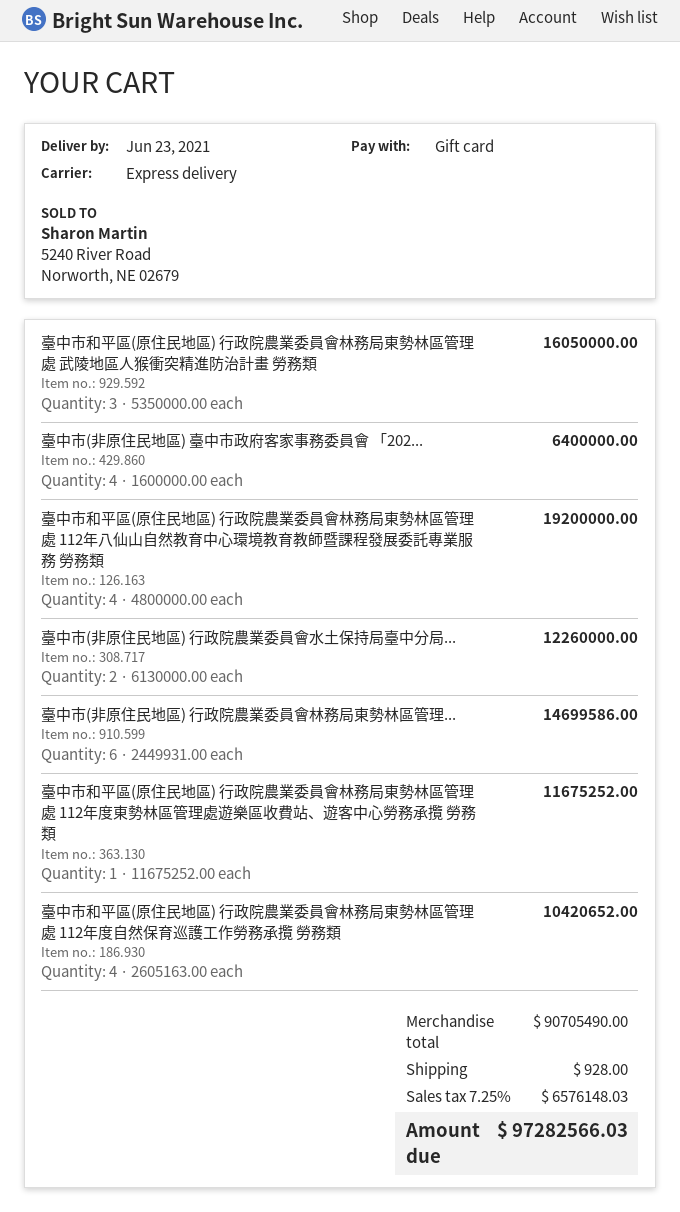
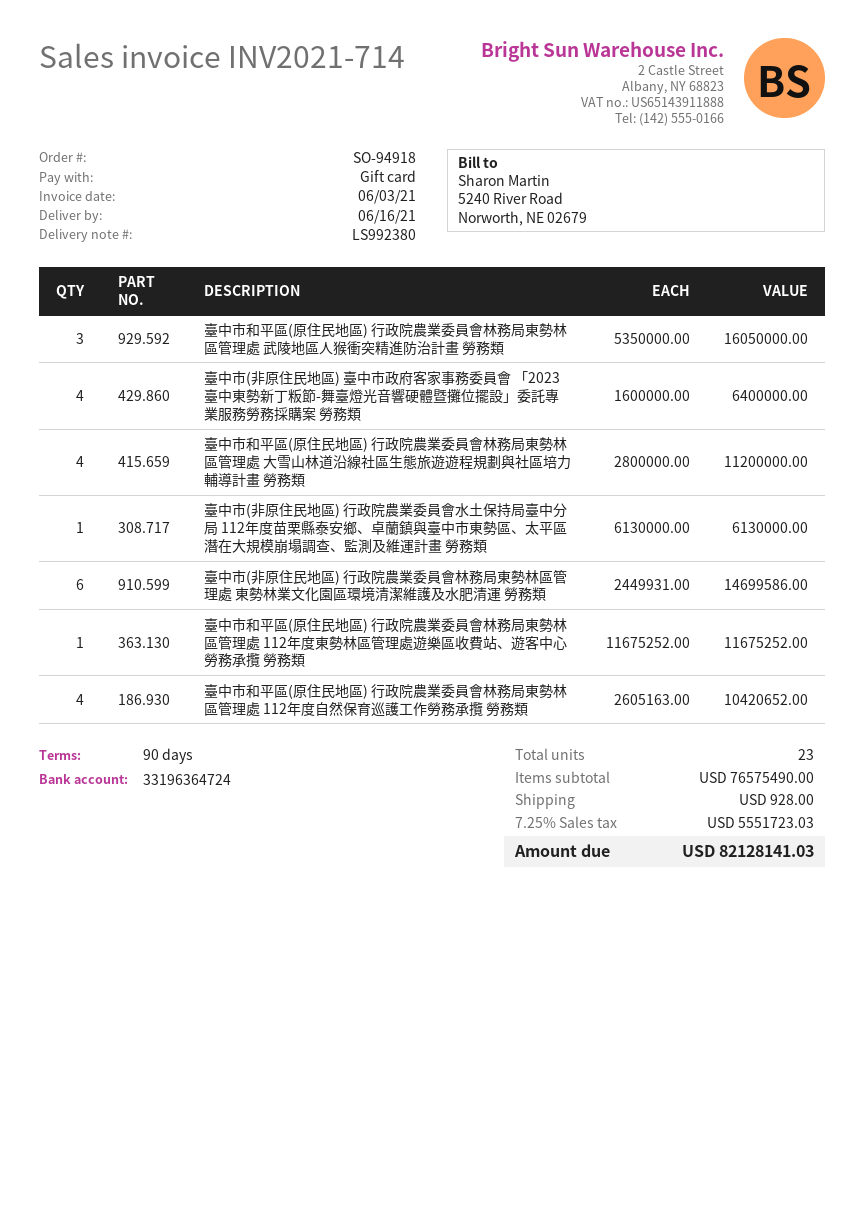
delivery date: 2021-06-23 -> 2021-06-16
臺中市和平區(原住民地區) 行政院農業委員會林務局東勢林區管理處 112年八仙山自然教育中心環境教育教師暨課程發展委託專業服務 勞務類: 4 x 4800000.00 = 19200000.00 -> none
臺中市(非原住民地區) 行政院農業委員會水土保持局臺中分局...: 2 x 6130000.00 = 12260000.00 -> 1 x 6130000.00 = 6130000.00
臺中市和平區(原住民地區) 行政院農業委員會林務局東勢林區管理處 大雪山林道沿線社區生態旅遊遊程規劃與社區培力輔導計畫 勞務類: none -> 4 x 2800000.00 = 11200000.00
subtotal: 90705490.00 -> 76575490.00
tax: 7.25% = 6576148.03 -> 7.25% = 5551723.03
total: 97282566.03 -> 82128141.03

